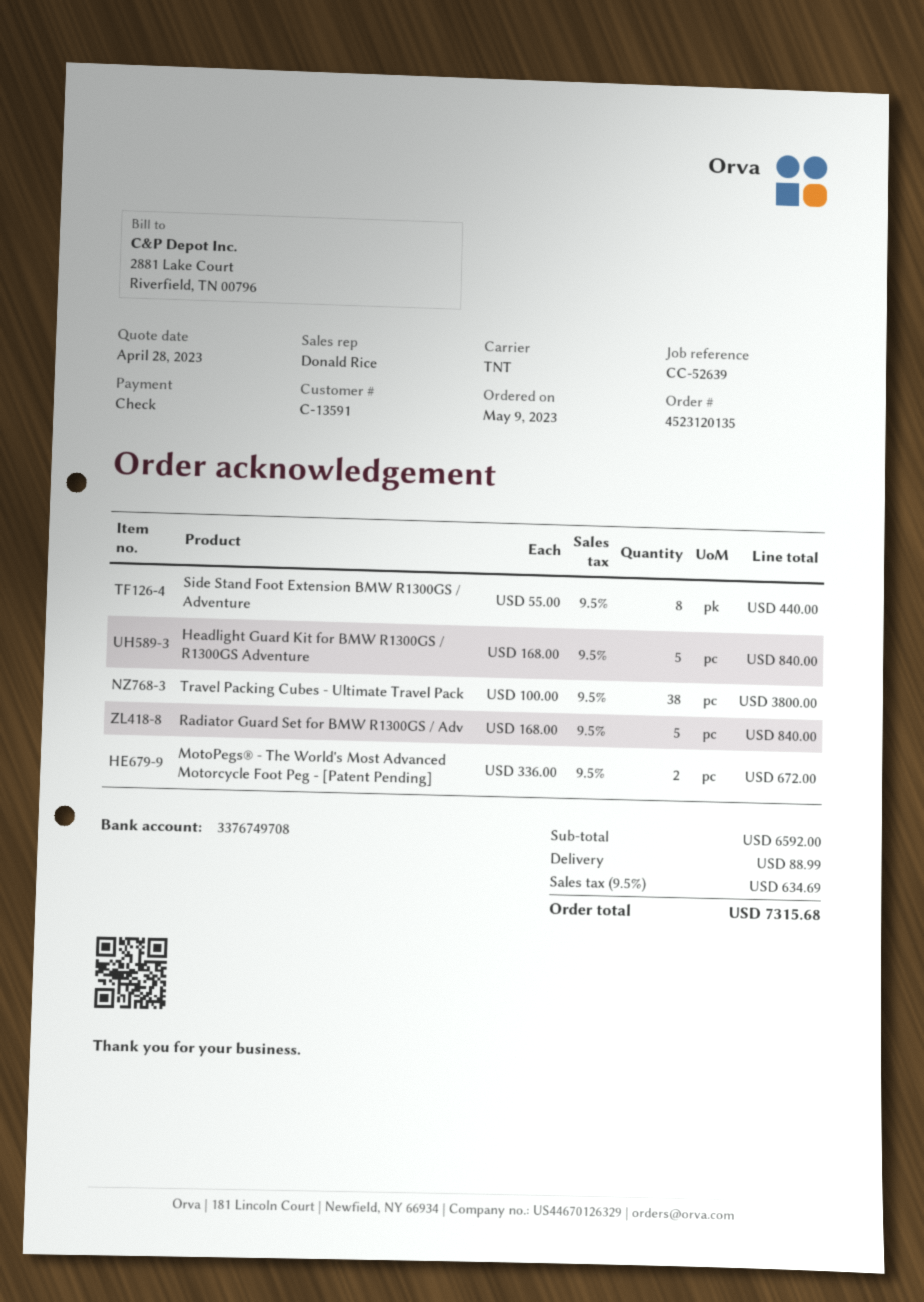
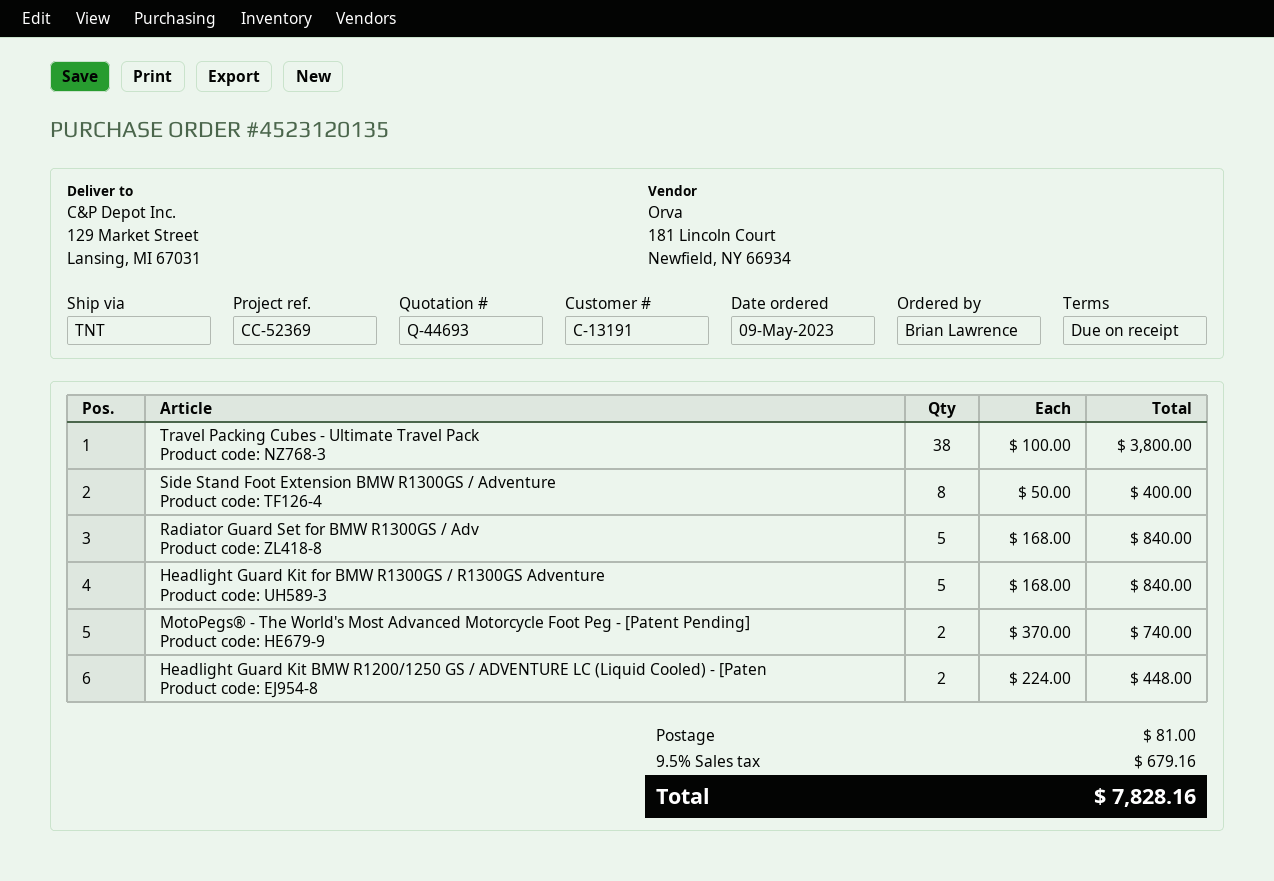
customer number: C-13591 -> C-13191
reference: CC-52639 -> CC-52369
Side Stand Foot Extension BMW R1300GS / Adventure: 8 x 55.00 = 440.00 -> 8 x 50.00 = 400.00
MotoPegs® - The World's Most Advanced Motorcycle Foot Peg - [Patent Pending]: 2 x 336.00 = 672.00 -> 2 x 370.00 = 740.00
Headlight Guard Kit BMW R1200/1250 GS / ADVENTURE LC (Liquid Cooled) - [Paten: none -> 2 x 224.00 = 448.00
shipping: 88.99 -> 81.00
tax: 9.5% = 634.69 -> 9.5% = 679.16
total: 7315.68 -> 7828.16

